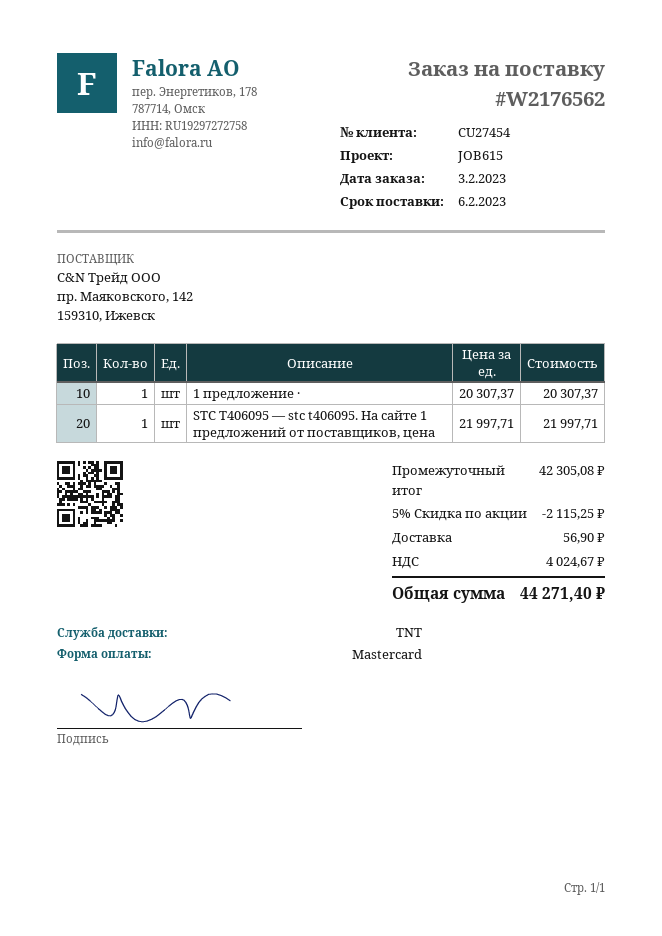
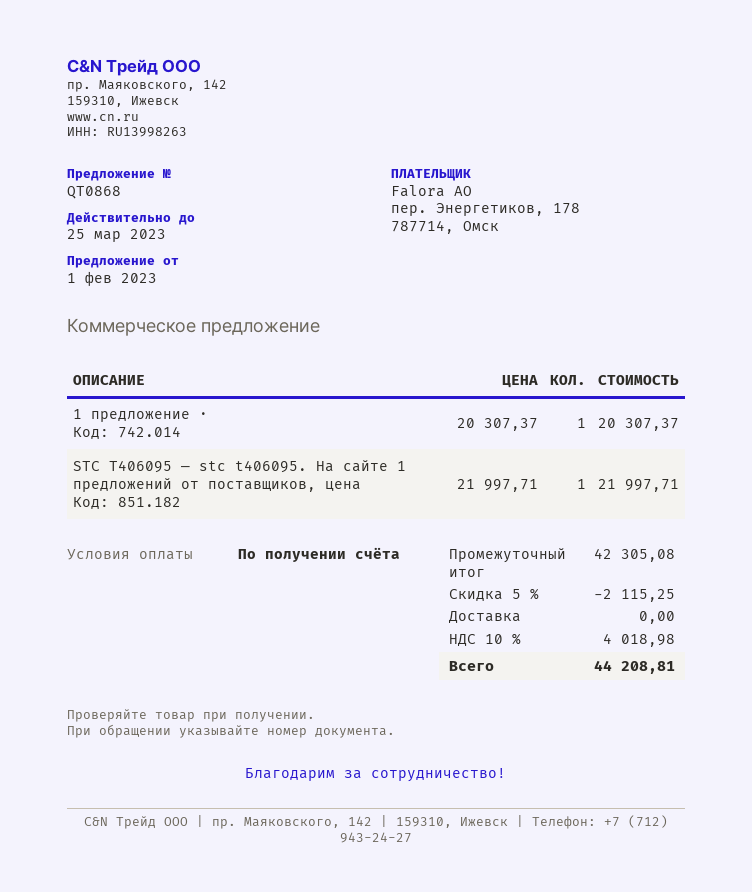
shipping: 56.90 -> 0.00
tax: 4024.67 -> 4018.98
total: 44271.40 -> 44208.81

